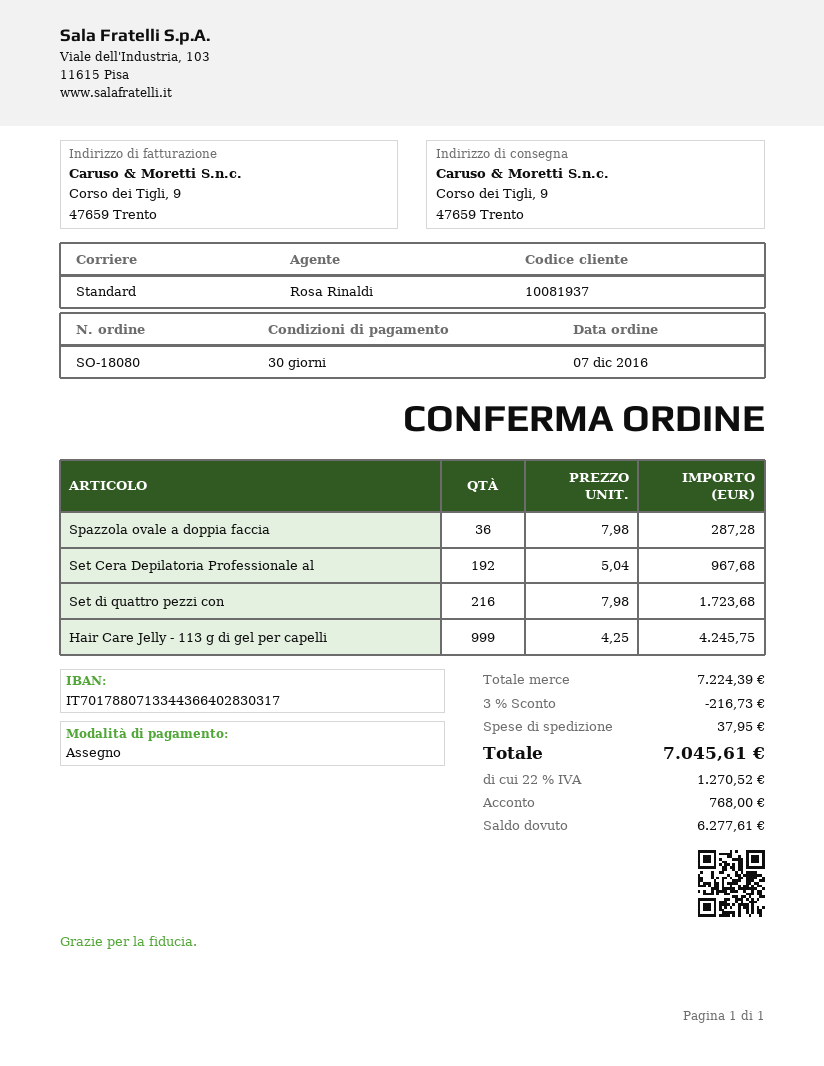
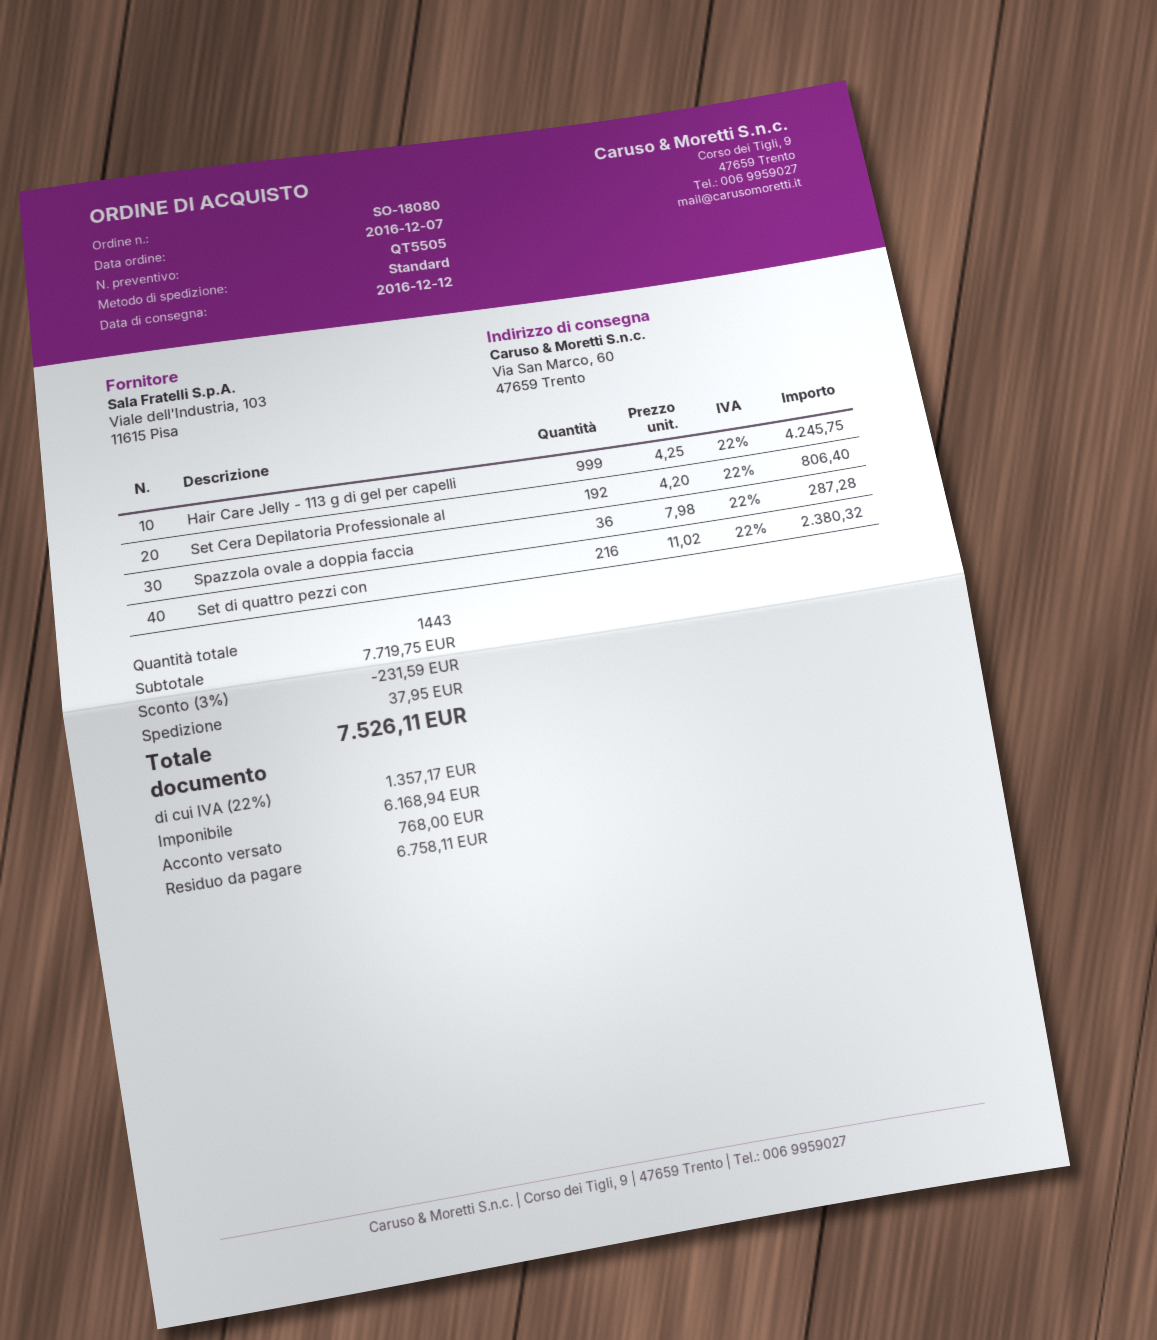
ship to: Corso dei Tigli, 9, 47659 Trento -> Via San Marco, 60, 47659 Trento
Set Cera Depilatoria Professionale al: 192 x 5.04 = 967.68 -> 192 x 4.20 = 806.40
Set di quattro pezzi con: 216 x 7.98 = 1723.68 -> 216 x 11.02 = 2380.32
subtotal: 7224.39 -> 7719.75
discount: 3% = 216.73 -> 3% = 231.59
tax: 22% = 1270.52 -> 22% = 1357.17
total: 7045.61 -> 7526.11
balance: 6277.61 -> 6758.11

